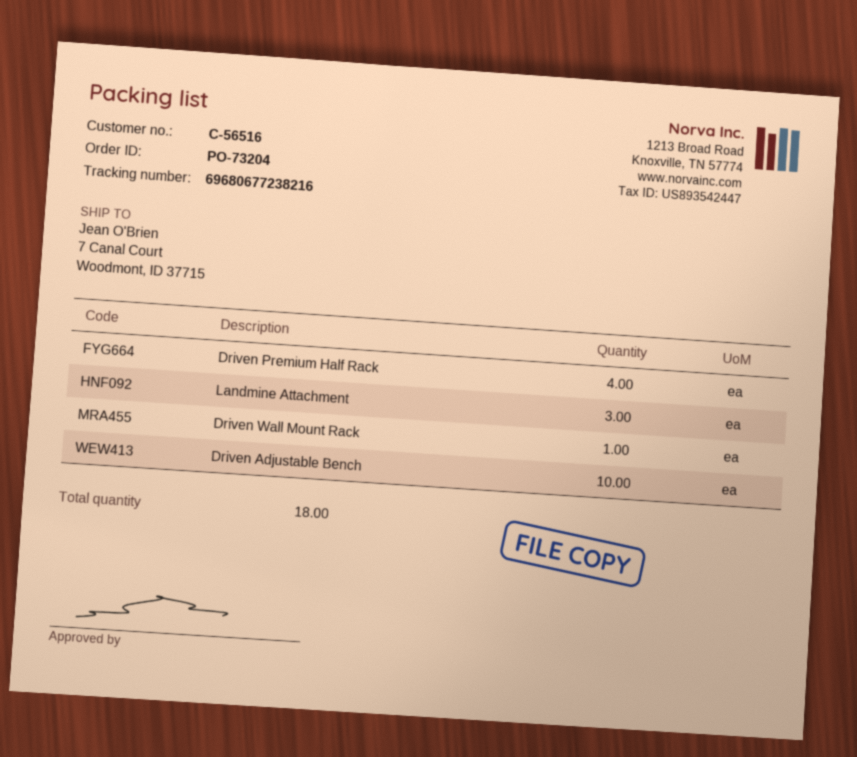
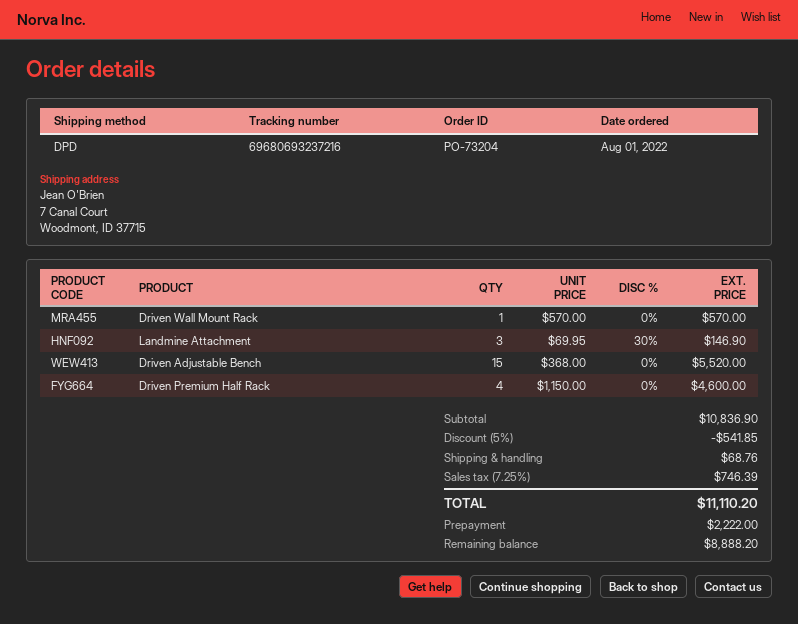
tracking number: 69680677238216 -> 69680693237216
Driven Adjustable Bench: 10 -> 15

